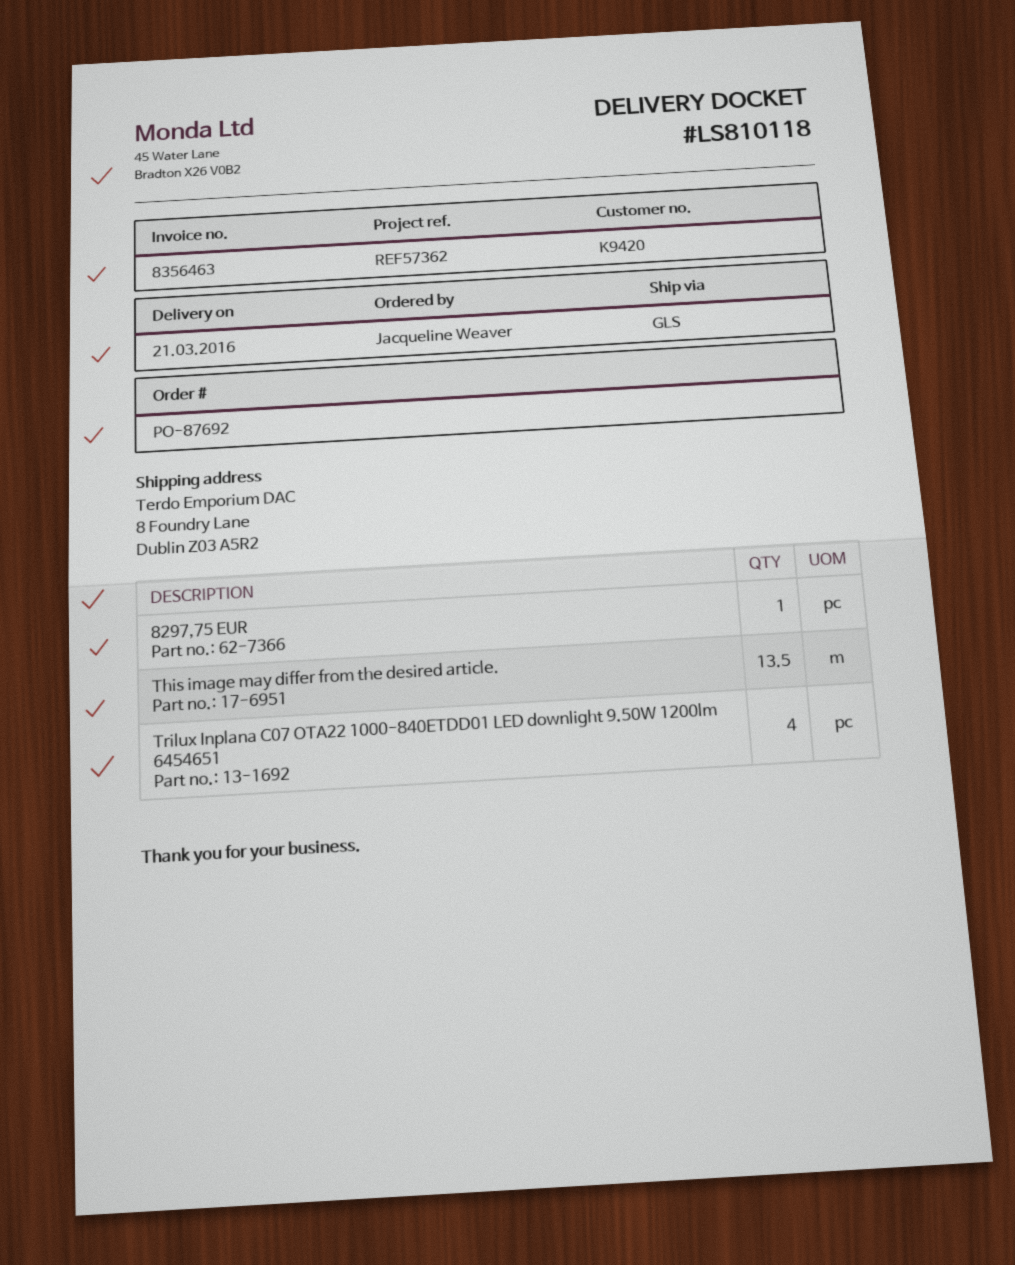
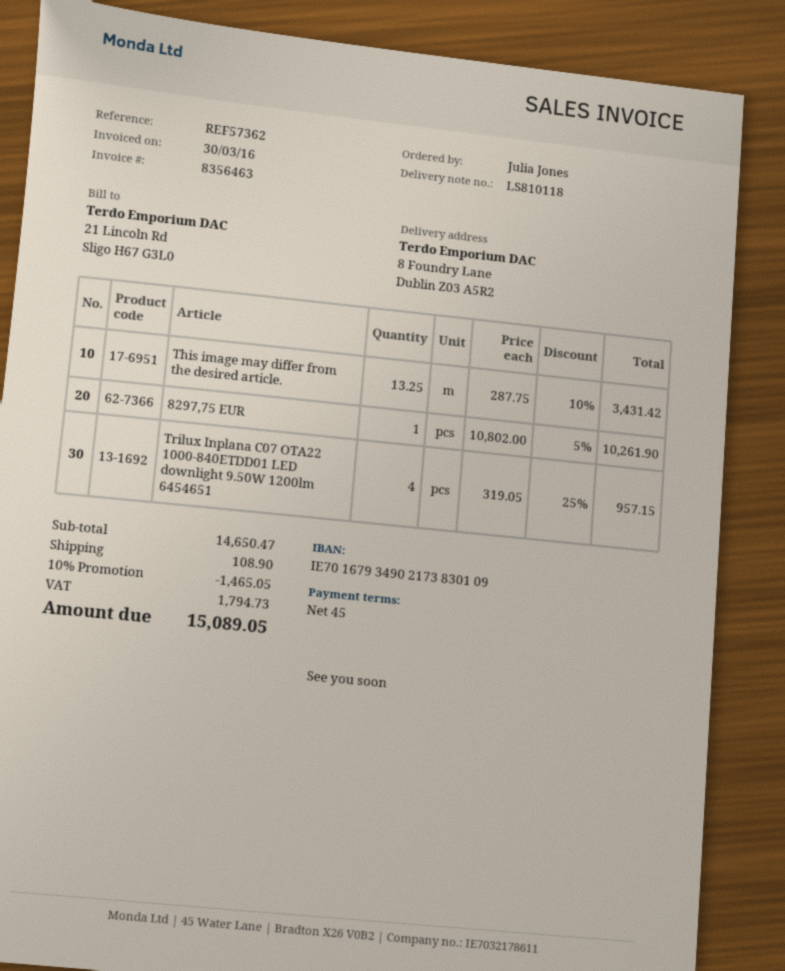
ordered by: Jacqueline Weaver -> Julia Jones
This image may differ from the desired article.: 13.5 -> 13.25

